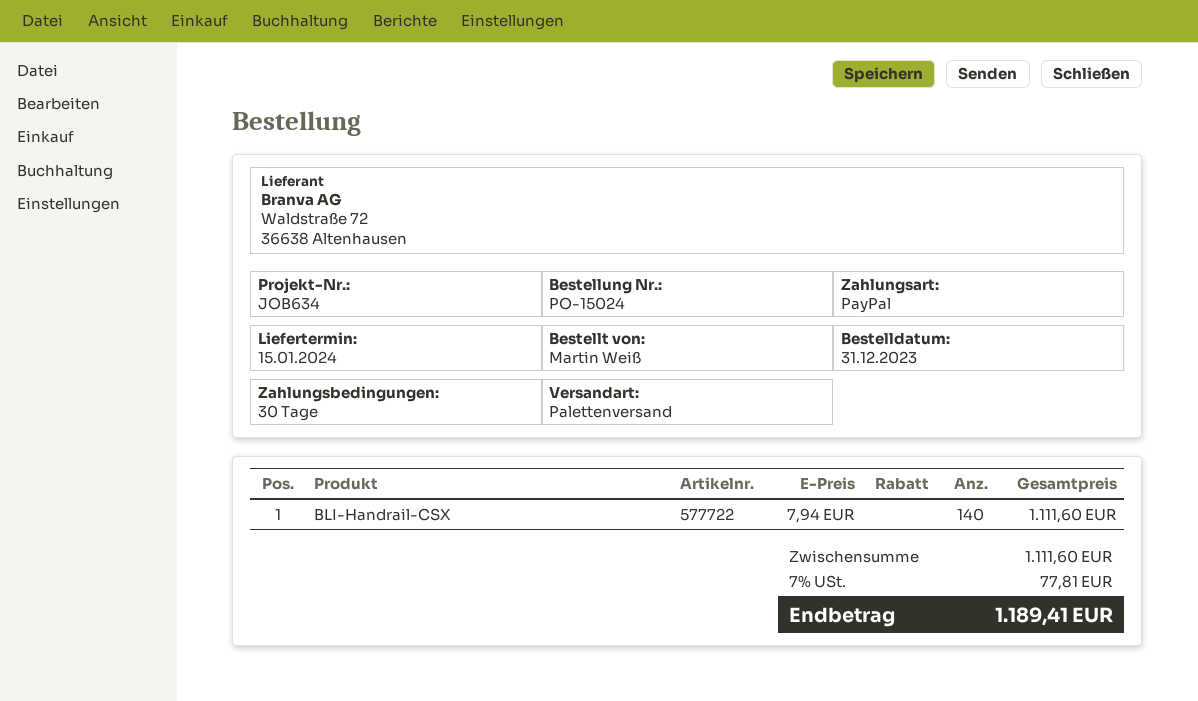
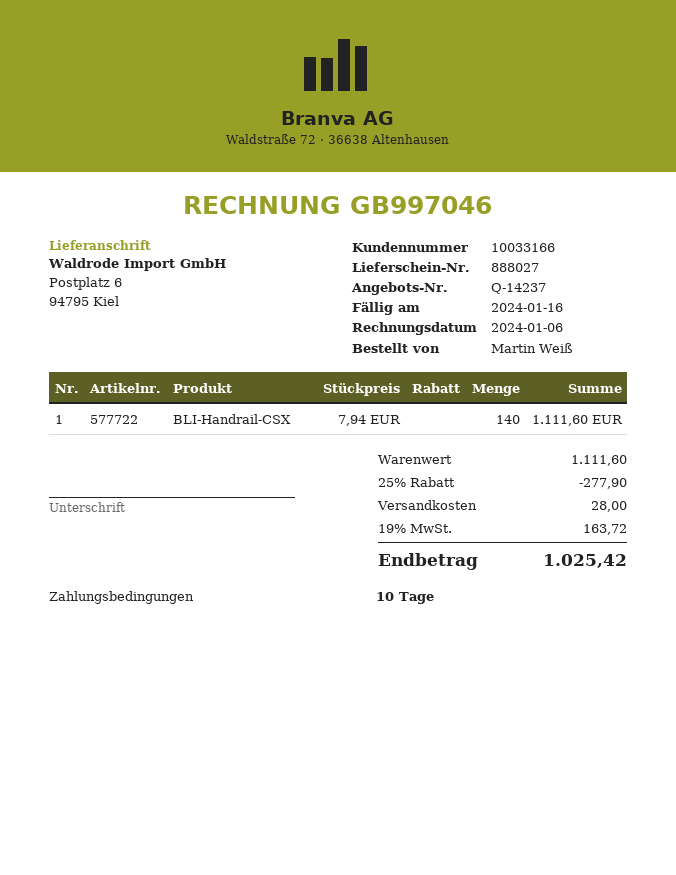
payment terms: 30 days -> 10 days
discount: none -> 25% = 277.90
shipping: none -> 28.00
tax: 7% = 77.81 -> 19% = 163.72
total: 1189.41 -> 1025.42

